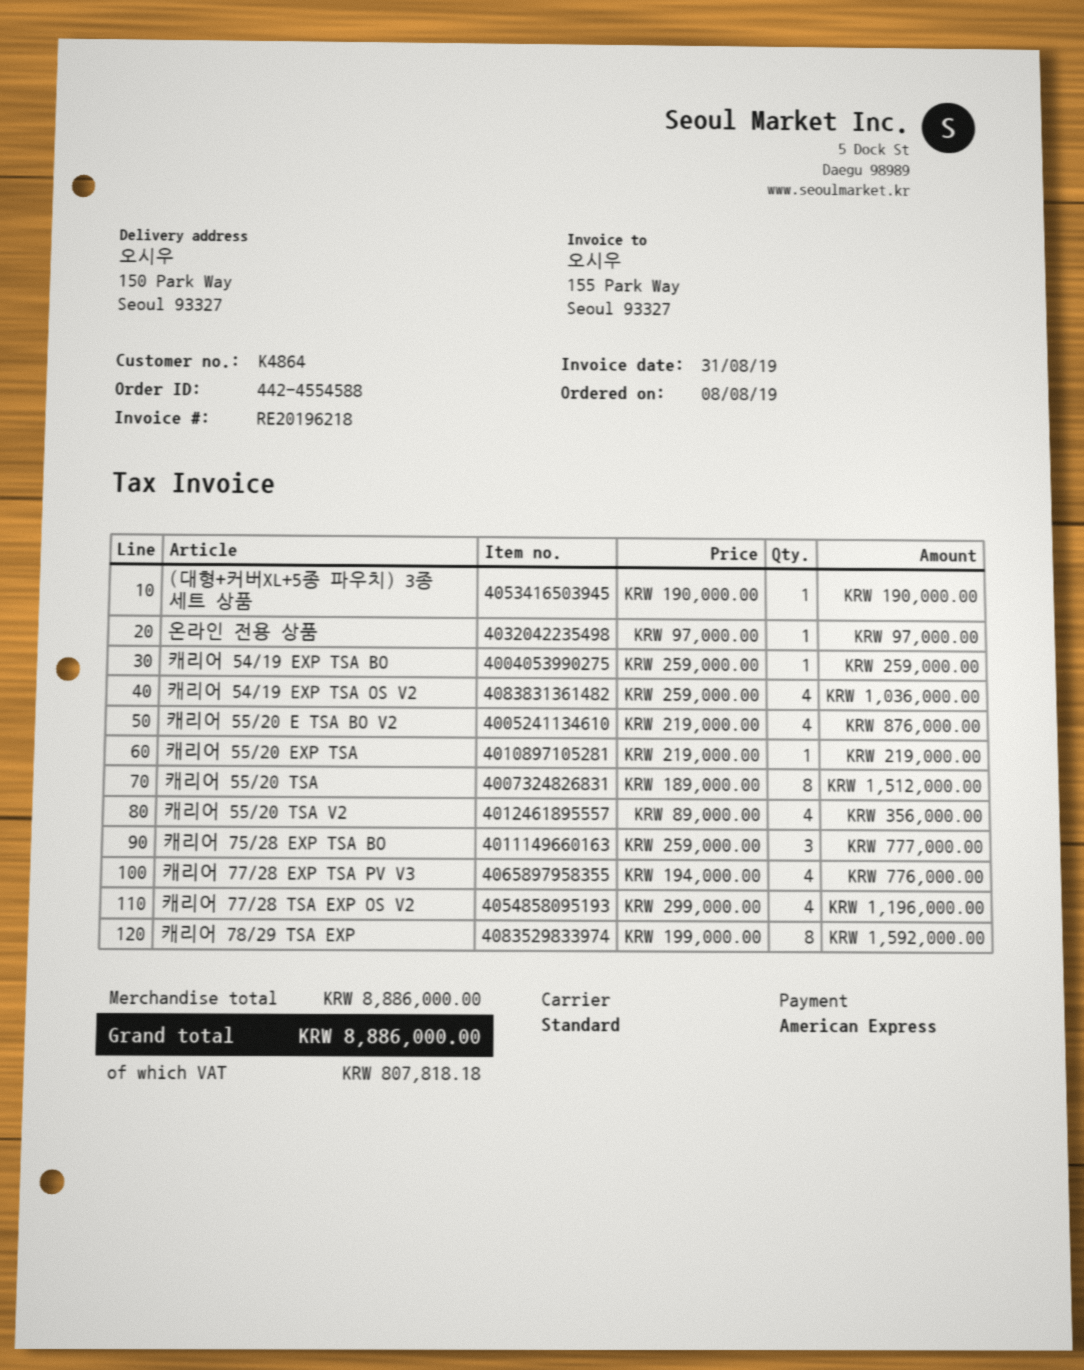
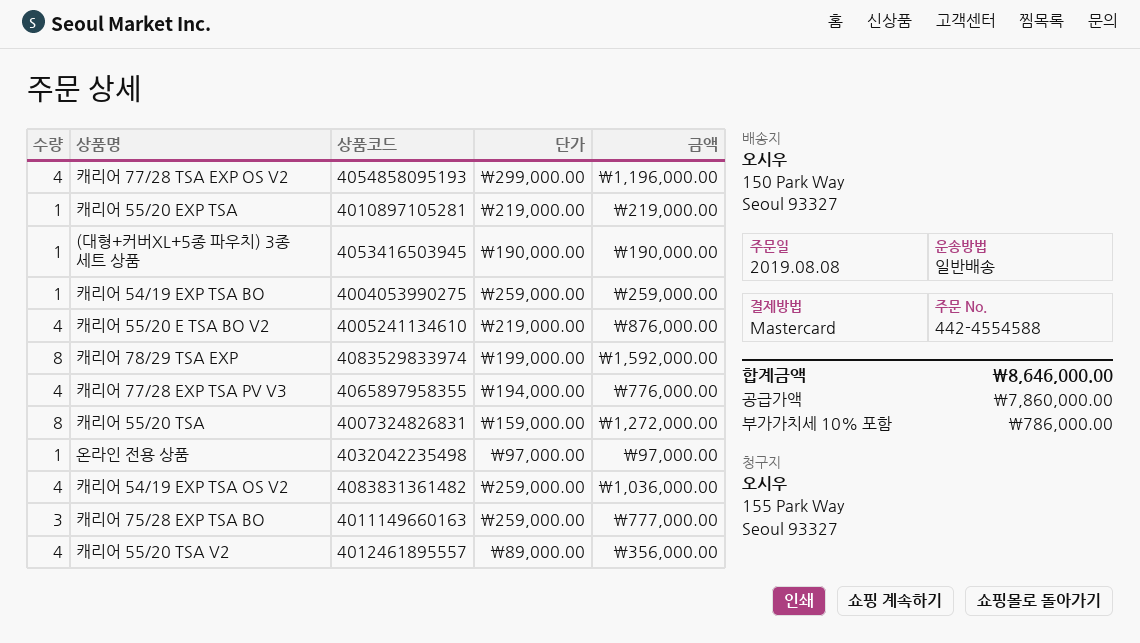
payment method: American Express -> Mastercard
캐리어 55/20 TSA: 8 x 189000.00 = 1512000.00 -> 8 x 159000.00 = 1272000.00
tax: 807818.18 -> 786000.00
total: 8886000.00 -> 8646000.00

